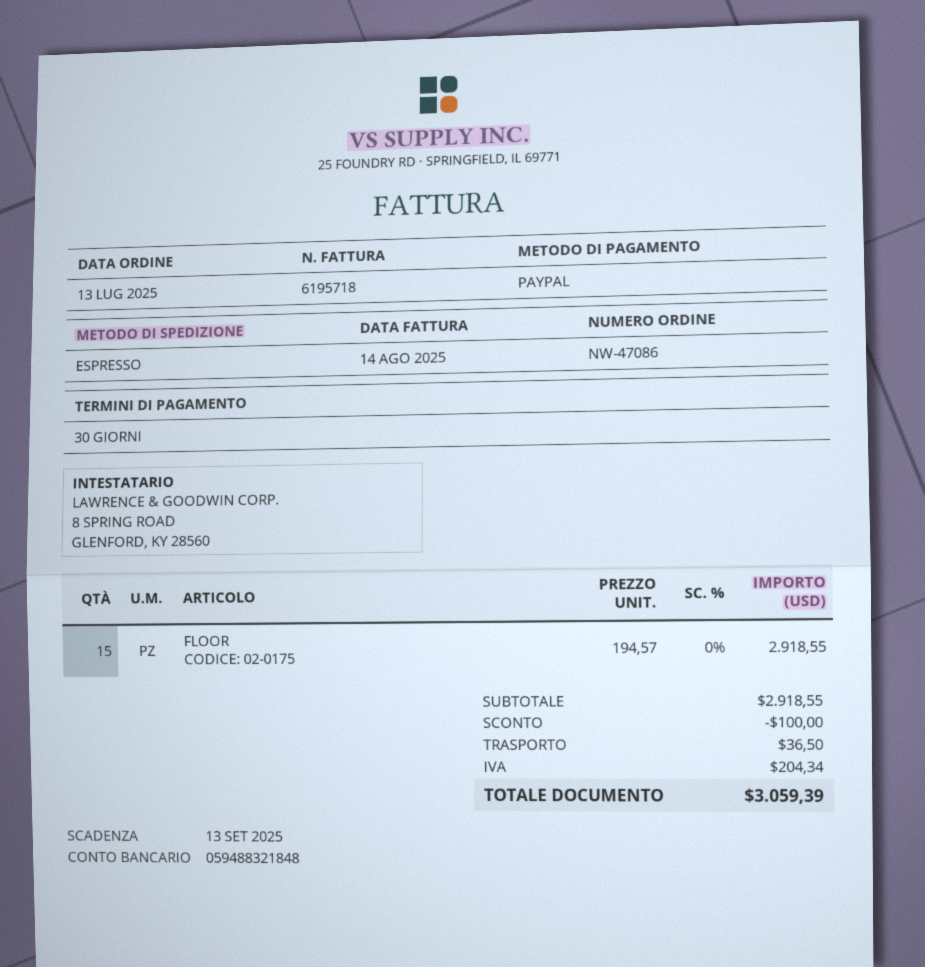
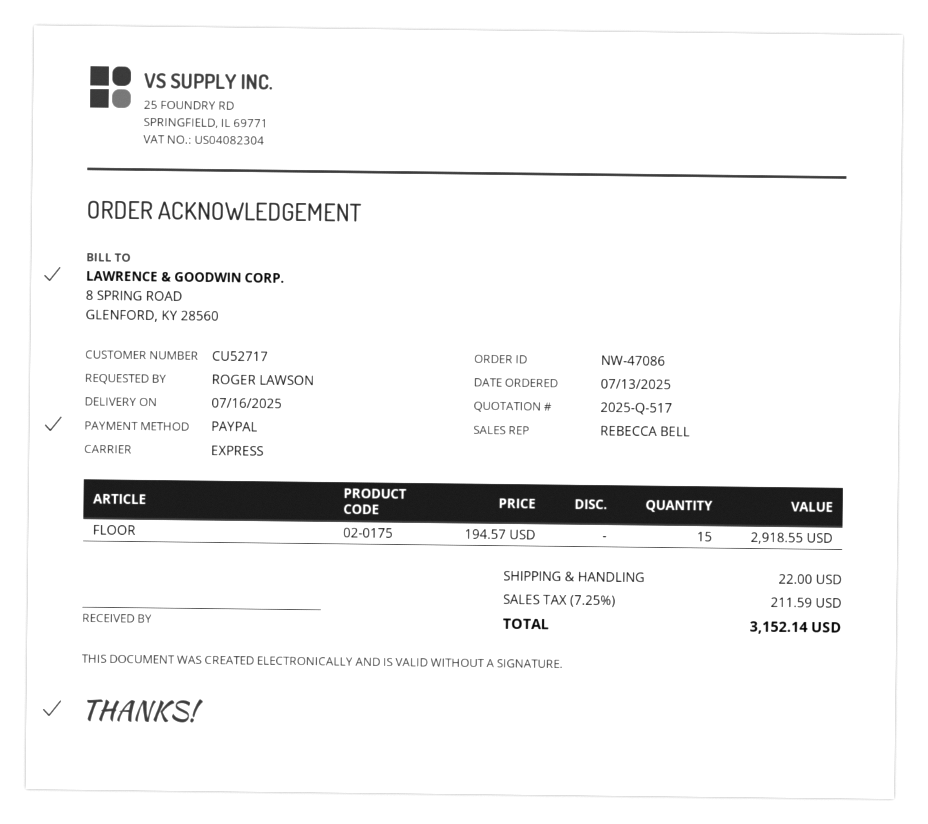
discount: 100.00 -> none
shipping: 36.50 -> 22.00
tax: 204.34 -> 211.59
total: 3059.39 -> 3152.14

